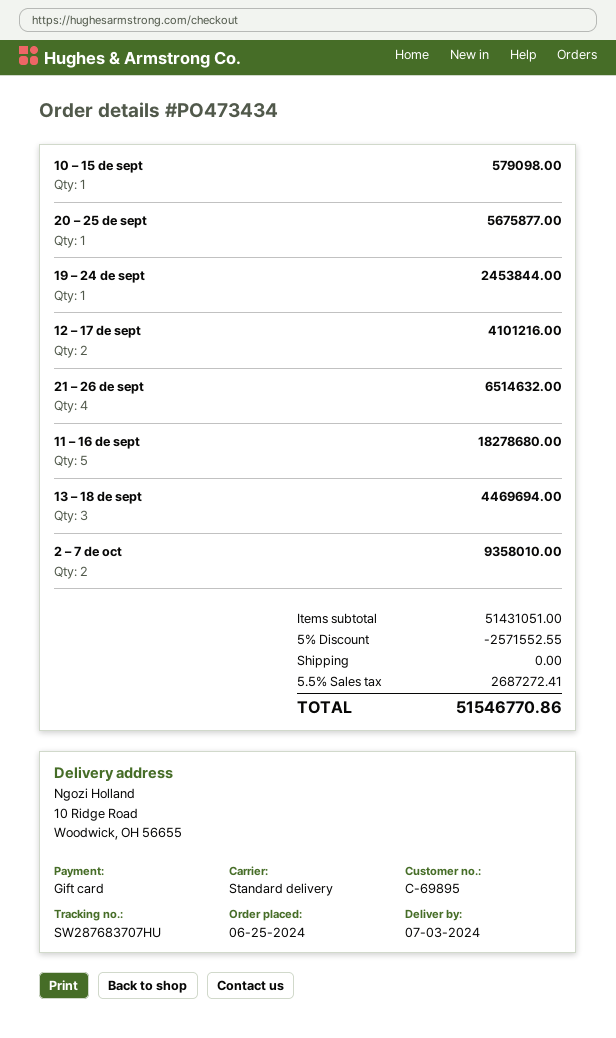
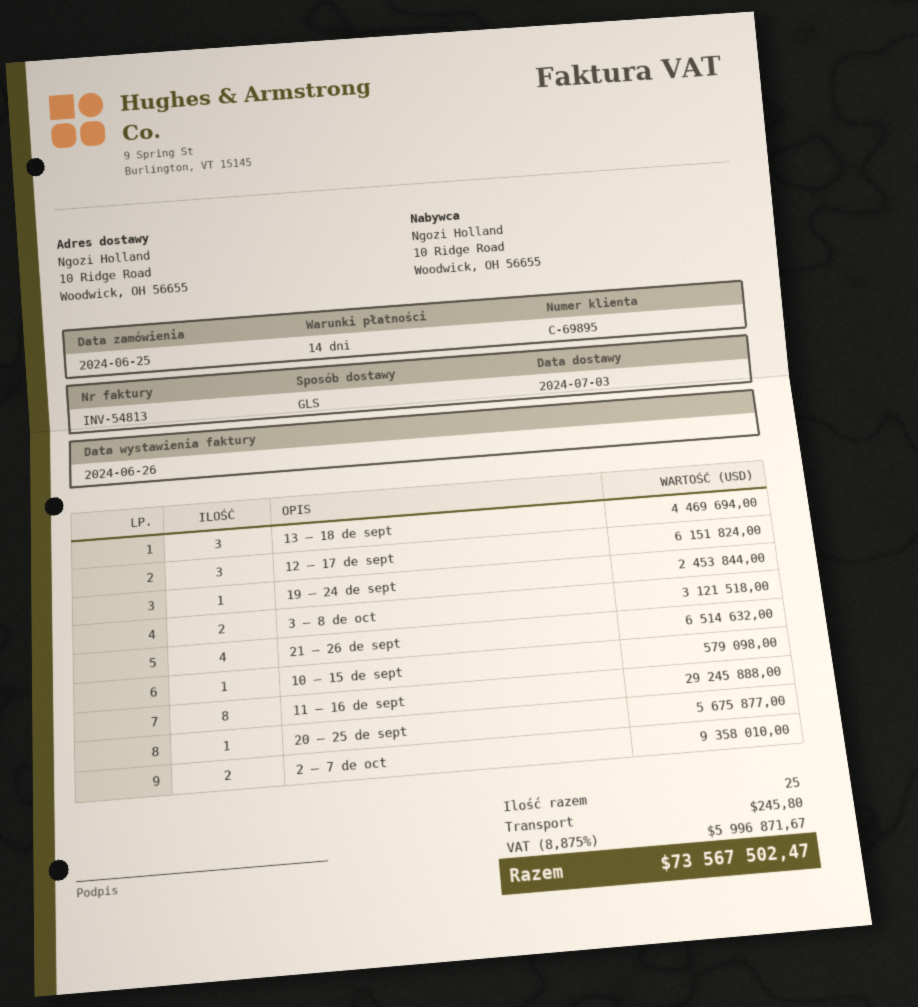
shipping method: standard -> GLS
12 – 17 de sept: 2 for 4101216.00 -> 3 for 6151824.00
11 – 16 de sept: 5 for 18278680.00 -> 8 for 29245888.00
3 – 8 de oct: none -> 2 for 3121518.00
discount: 5% = 2571552.55 -> none
shipping: 0.00 -> 245.80
tax: 5.5% = 2687272.41 -> 8.875% = 5996871.67
total: 51546770.86 -> 73567502.47

